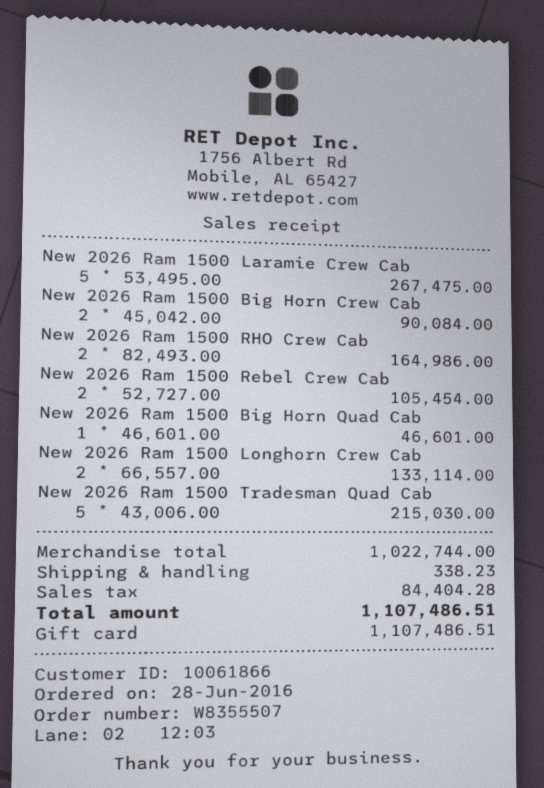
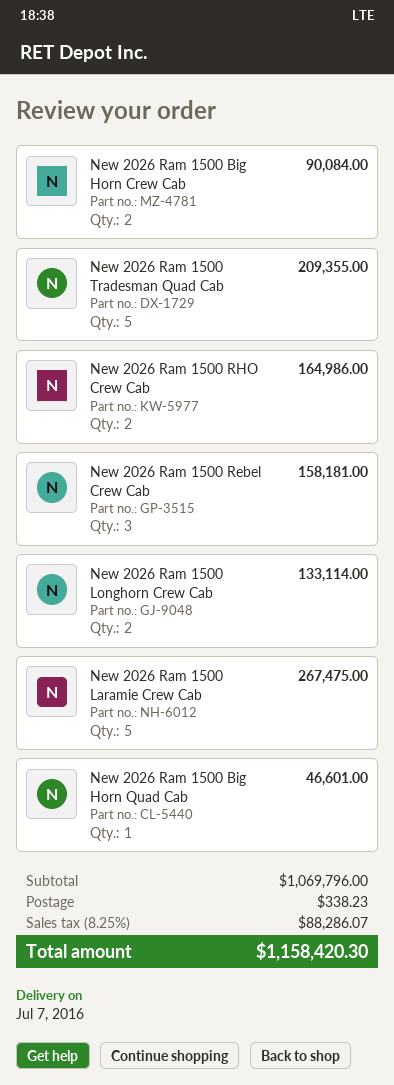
New 2026 Ram 1500 Rebel Crew Cab: 2 for 105454.00 -> 3 for 158181.00
New 2026 Ram 1500 Tradesman Quad Cab: 5 for 215030.00 -> 5 for 209355.00
subtotal: 1022744.00 -> 1069796.00
tax: 84404.28 -> 88286.07
total: 1107486.51 -> 1158420.30

